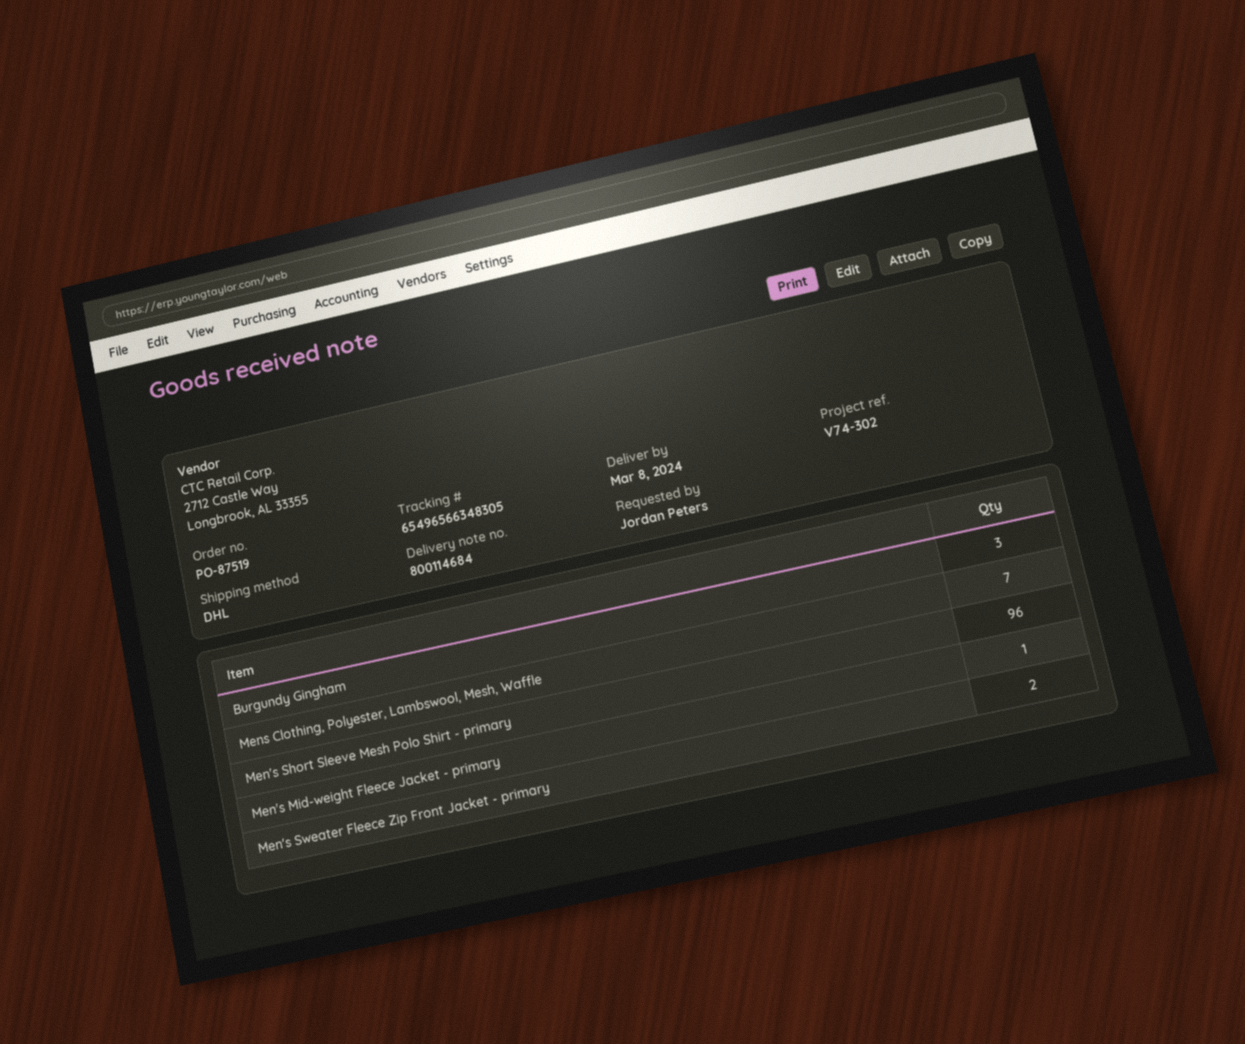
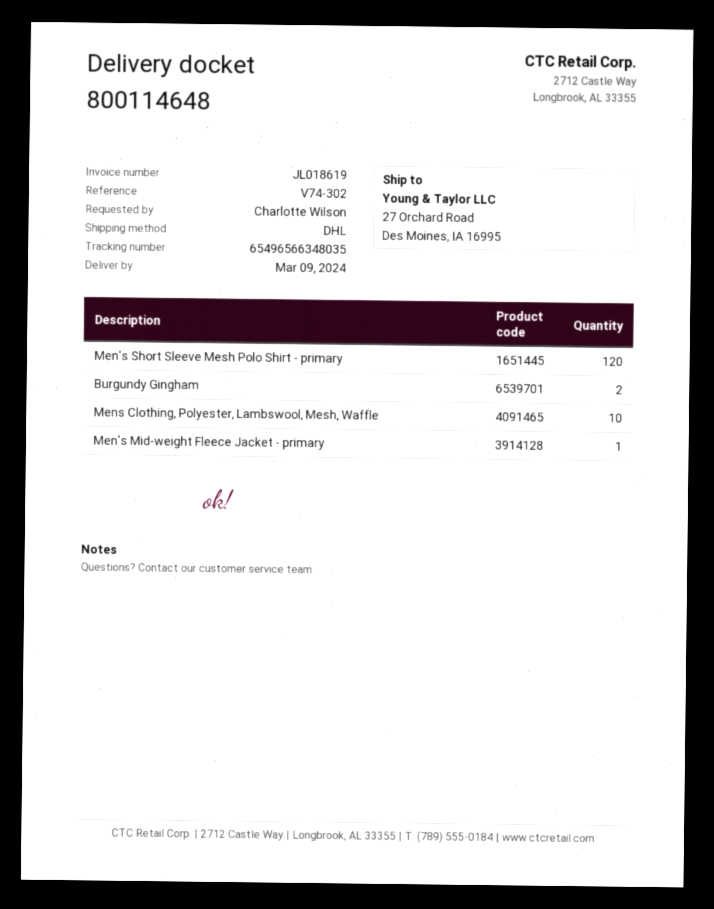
delivery note number: 800114684 -> 800114648
delivery date: 2024-03-08 -> 2024-03-09
ordered by: Jordan Peters -> Charlotte Wilson
tracking number: 65496566348305 -> 65496566348035
Burgundy Gingham: 3 -> 2
Mens Clothing, Polyester, Lambswool, Mesh, Waffle: 7 -> 10
Men's Short Sleeve Mesh Polo Shirt - primary: 96 -> 120
Men's Sweater Fleece Zip Front Jacket - primary: 2 -> none

